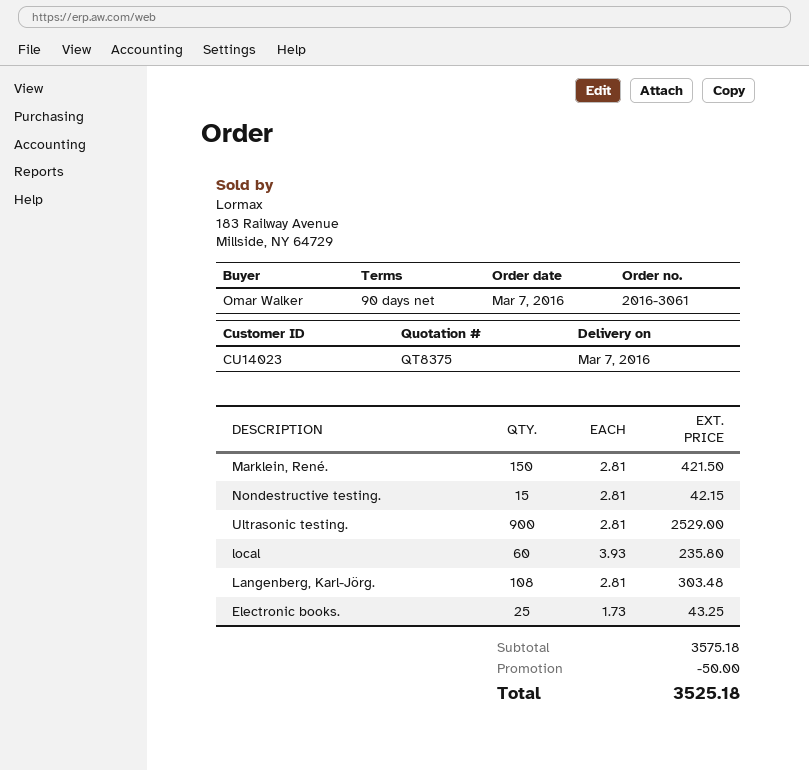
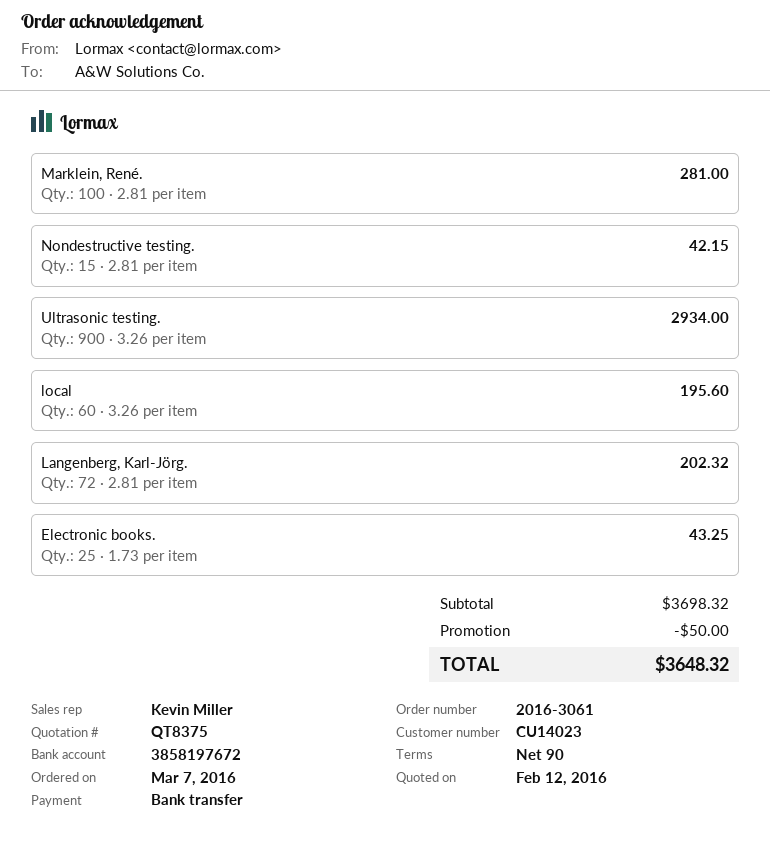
Marklein, René.: 150 x 2.81 = 421.50 -> 100 x 2.81 = 281.00
Ultrasonic testing.: 900 x 2.81 = 2529.00 -> 900 x 3.26 = 2934.00
local: 60 x 3.93 = 235.80 -> 60 x 3.26 = 195.60
Langenberg, Karl-Jörg.: 108 x 2.81 = 303.48 -> 72 x 2.81 = 202.32
subtotal: 3575.18 -> 3698.32
total: 3525.18 -> 3648.32

